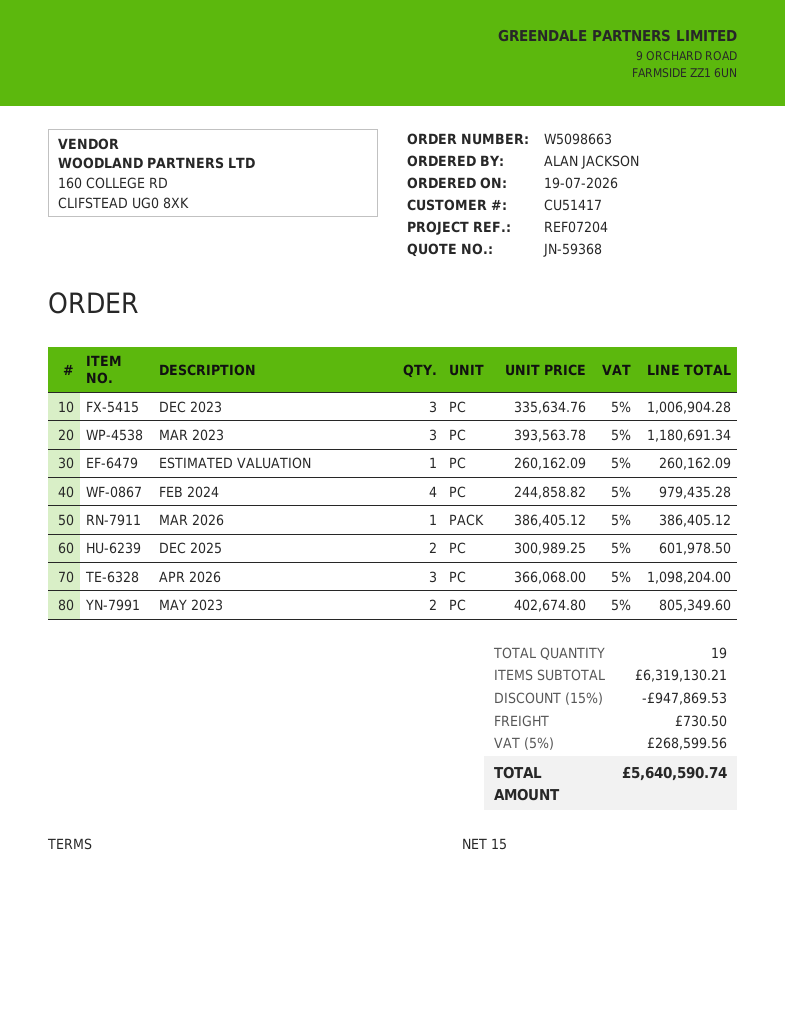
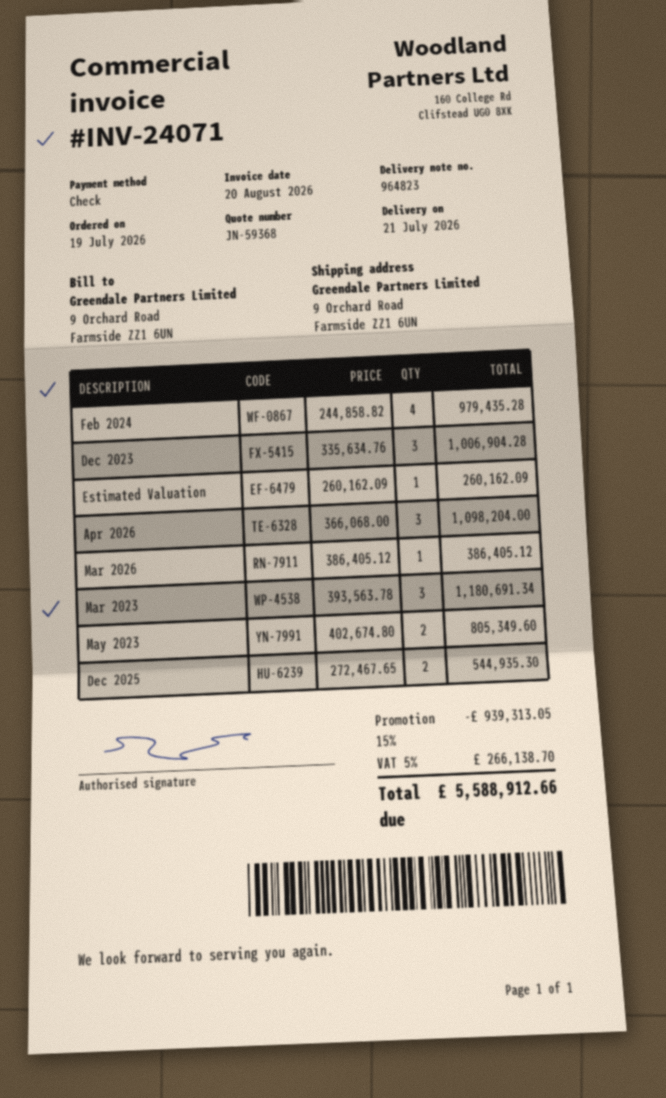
DEC 2025: 2 x 300989.25 = 601978.50 -> 2 x 272467.65 = 544935.30
discount: 15% = 947869.53 -> 15% = 939313.05
shipping: 730.50 -> none
tax: 5% = 268599.56 -> 5% = 266138.70
total: 5640590.74 -> 5588912.66

